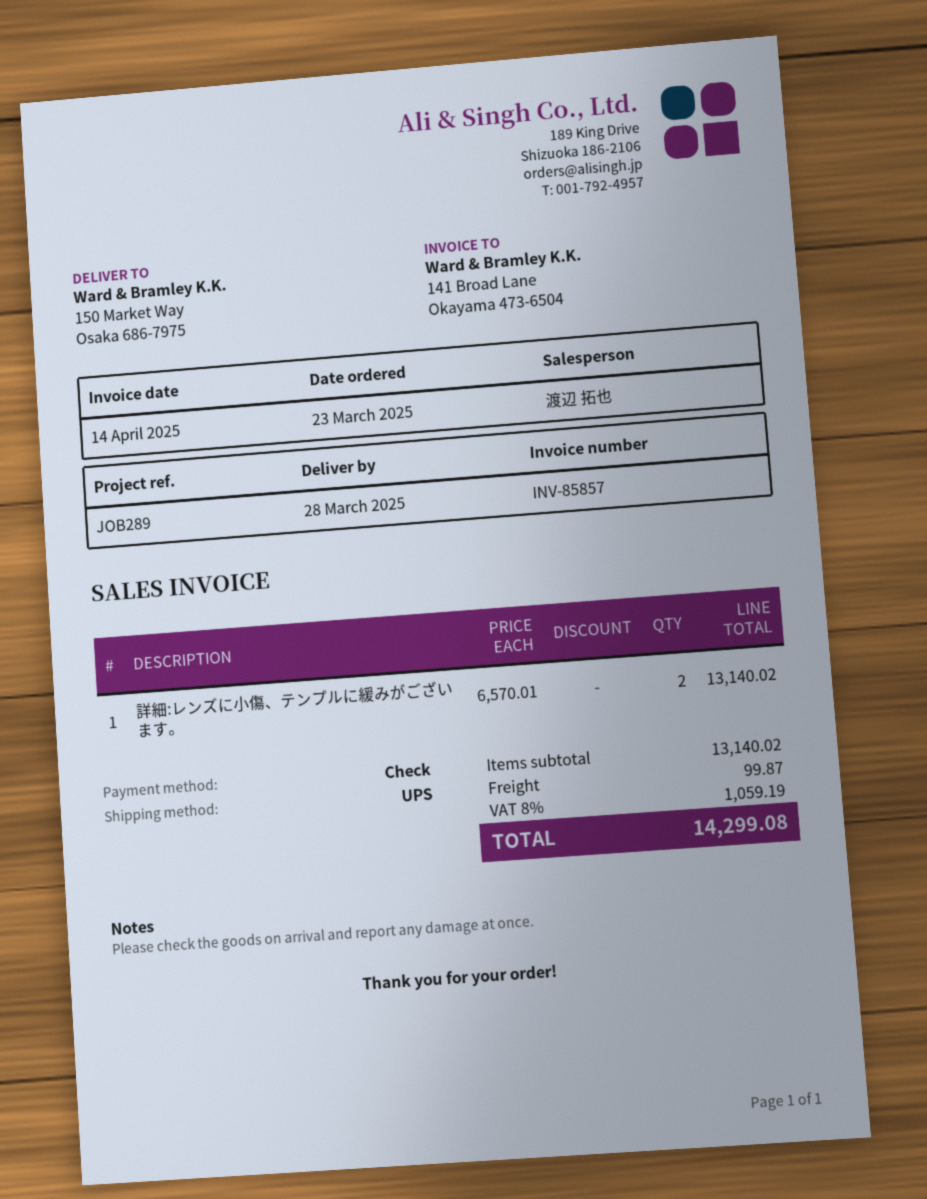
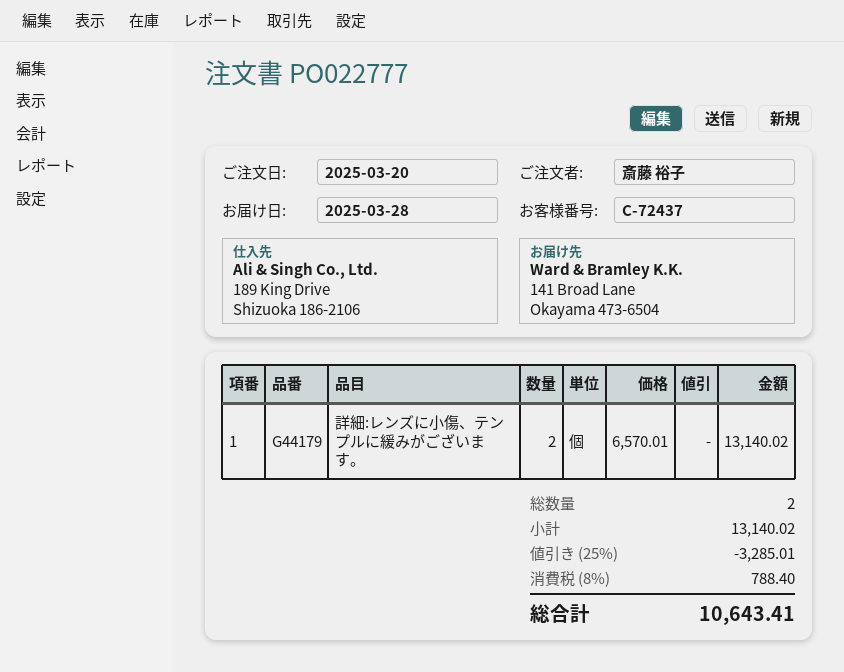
order date: 2025-03-23 -> 2025-03-20
ship to: 150 Market Way, Osaka 686-7975 -> 141 Broad Lane, Okayama 473-6504
discount: none -> 25% = 3285.01
shipping: 99.87 -> none
tax: 8% = 1059.19 -> 8% = 788.40
total: 14299.08 -> 10643.41

